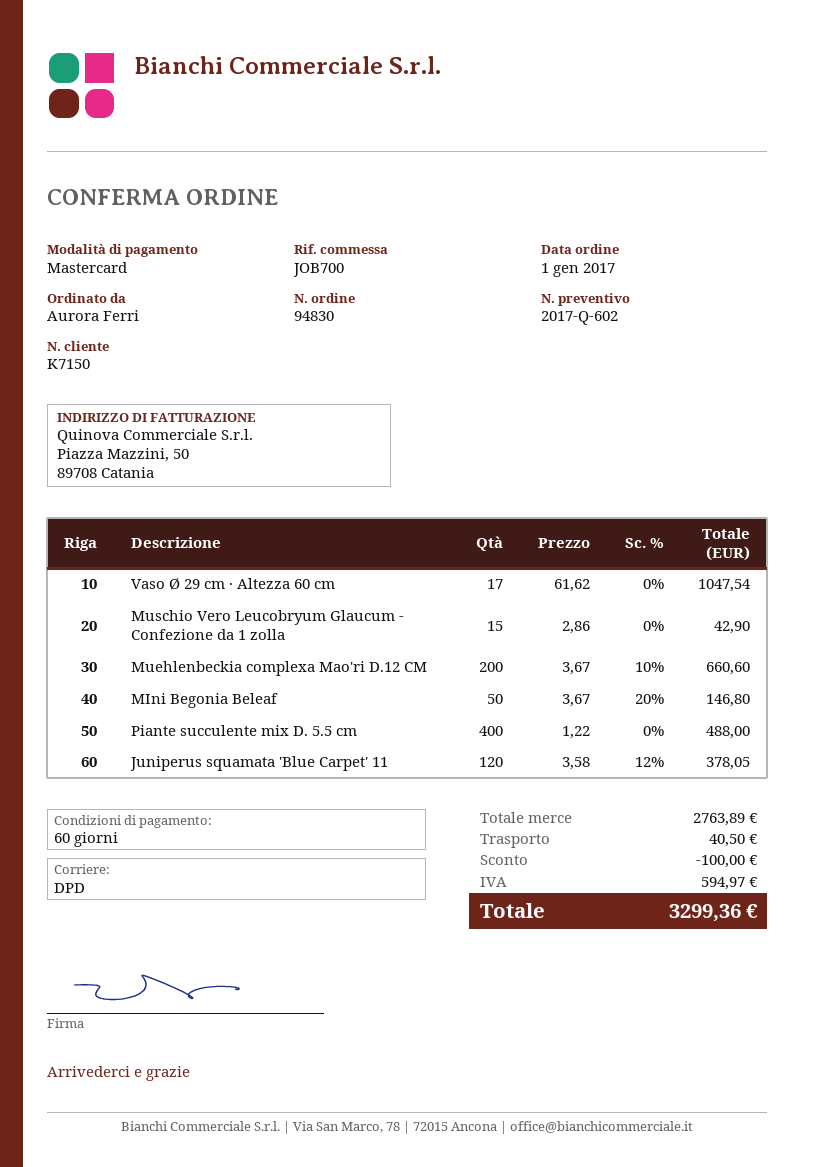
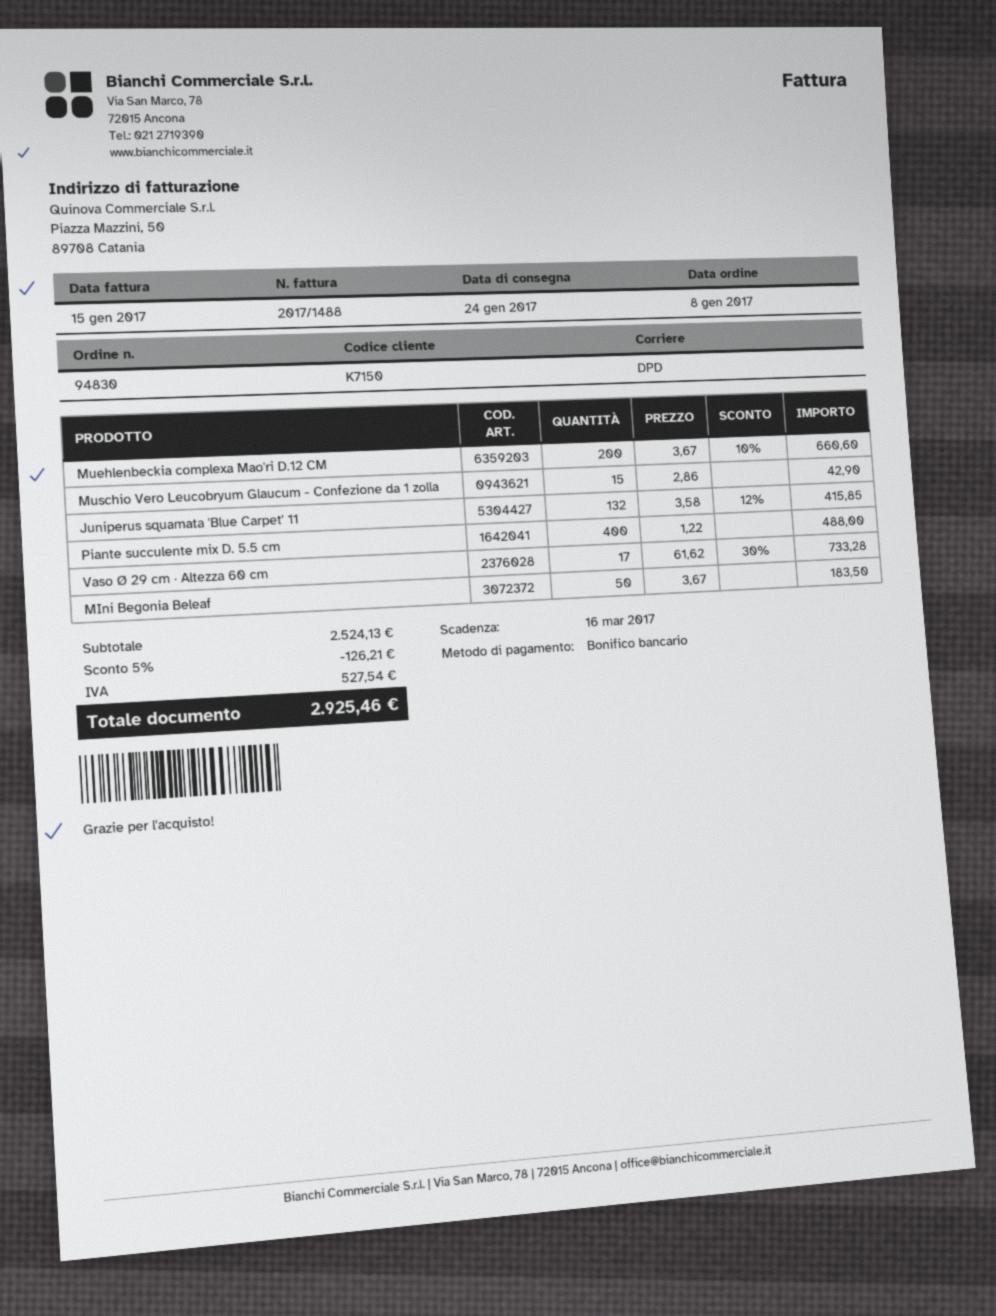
order date: 2017-01-01 -> 2017-01-08
payment method: Mastercard -> bank transfer
Vaso Ø 29 cm · Altezza 60 cm: 17 x 61.62 = 1047.54 -> 17 x 61.62 - 30% = 733.28
MIni Begonia Beleaf: 50 x 3.67 - 20% = 146.80 -> 50 x 3.67 = 183.50
Juniperus squamata 'Blue Carpet' 11: 120 x 3.58 - 12% = 378.05 -> 132 x 3.58 - 12% = 415.85
subtotal: 2763.89 -> 2524.13
discount: 100.00 -> 126.21
shipping: 40.50 -> none
tax: 594.97 -> 527.54
total: 3299.36 -> 2925.46

